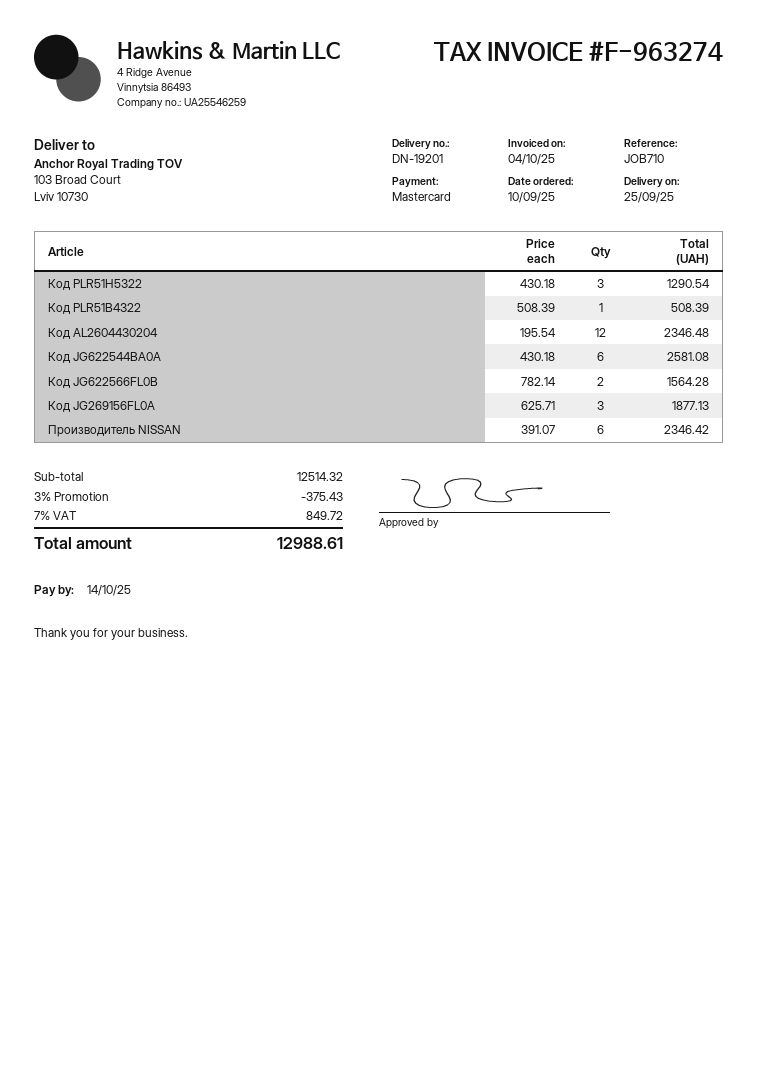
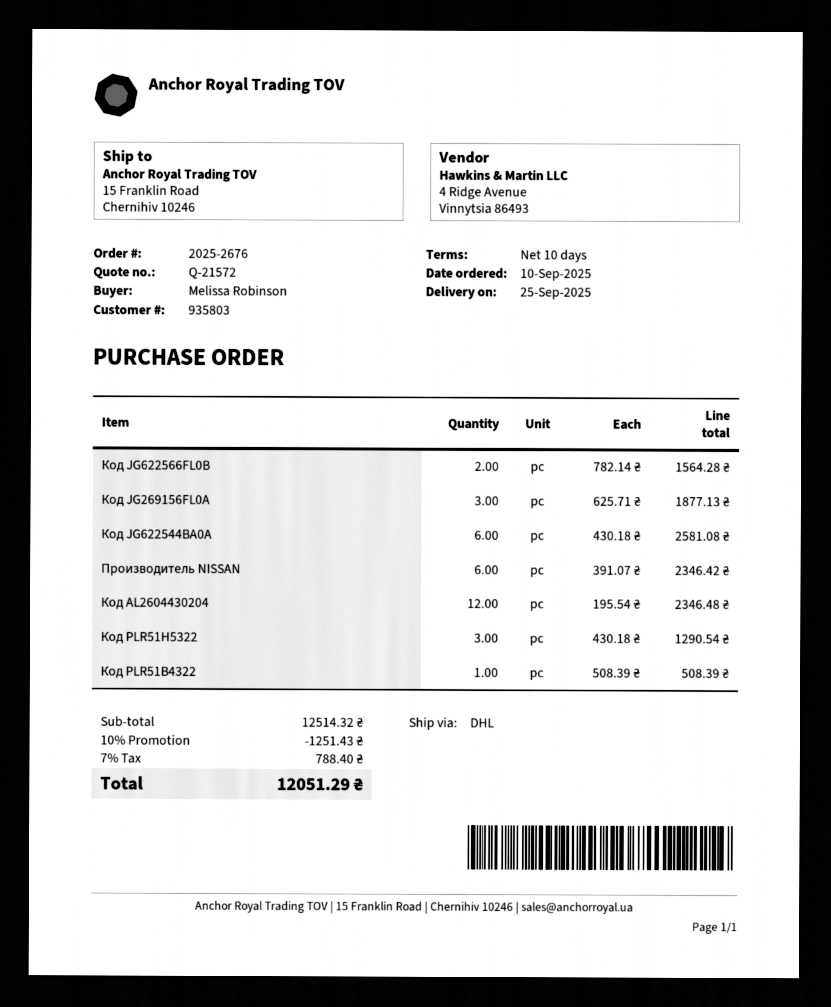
ship to: 103 Broad Court, Lviv 10730 -> 15 Franklin Road, Chernihiv 10246
discount: 3% = 375.43 -> 10% = 1251.43
tax: 7% = 849.72 -> 7% = 788.40
total: 12988.61 -> 12051.29

